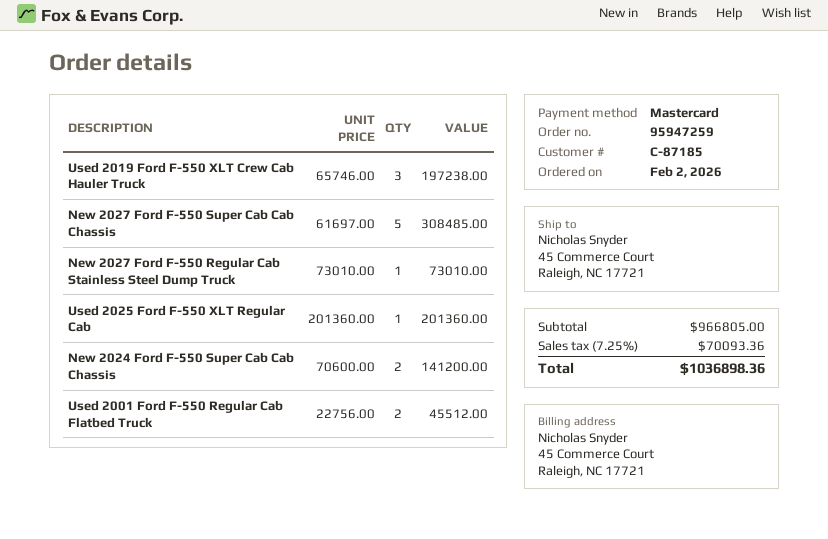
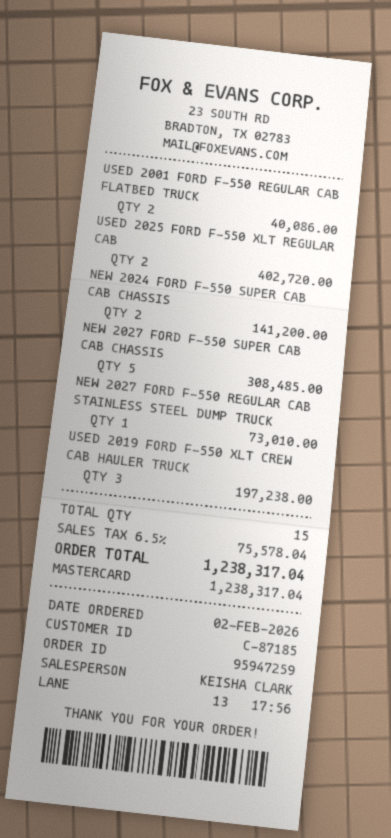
Used 2025 Ford F-550 XLT Regular Cab: 1 for 201360.00 -> 2 for 402720.00
Used 2001 Ford F-550 Regular Cab Flatbed Truck: 2 for 45512.00 -> 2 for 40086.00
tax: 7.25% = 70093.36 -> 6.5% = 75578.04
total: 1036898.36 -> 1238317.04

